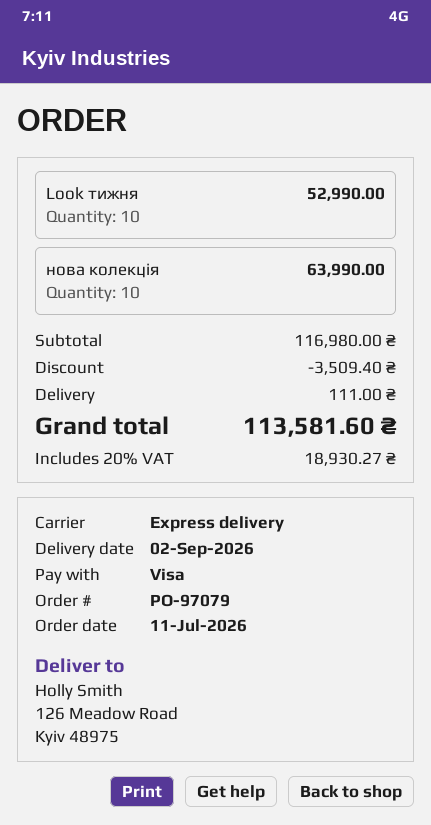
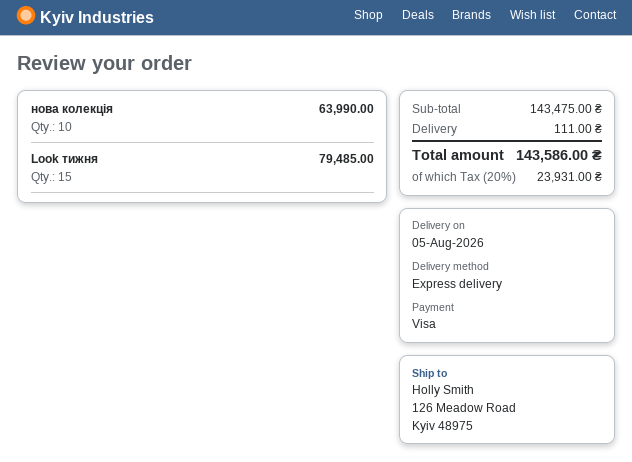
delivery date: 2026-09-02 -> 2026-08-05
Look тижня: 10 for 52990.00 -> 15 for 79485.00
subtotal: 116980.00 -> 143475.00
discount: 3509.40 -> none
tax: 20% = 18930.27 -> 20% = 23931.00
total: 113581.60 -> 143586.00

